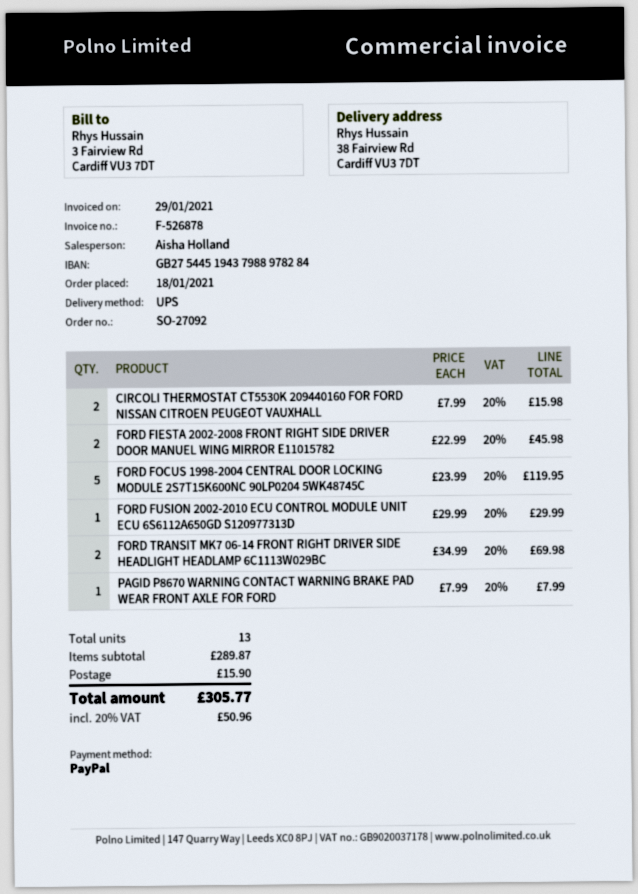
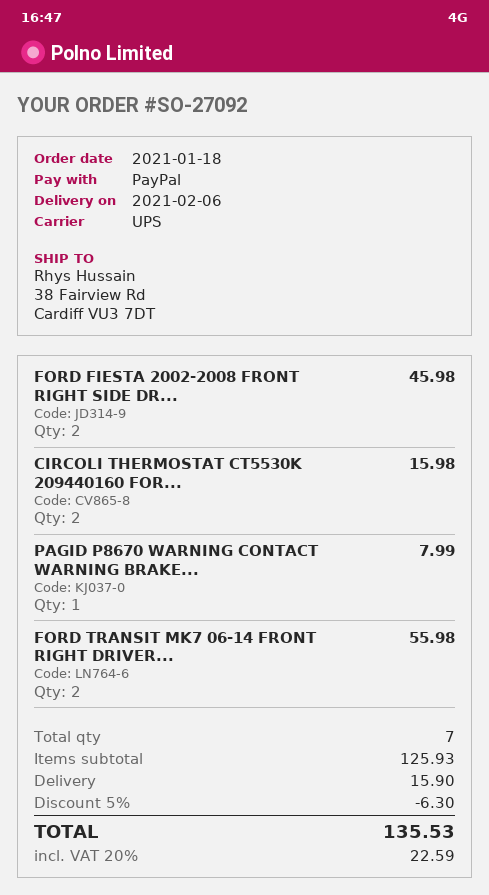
FORD FOCUS 1998-2004 CENTRAL DOOR LOCKING MODULE 2S7T15K600NC 90LP0204 5WK48745C: 5 for 119.95 -> none
FORD FUSION 2002-2010 ECU CONTROL MODULE UNIT ECU 6S6112A650GD S120977313D: 1 for 29.99 -> none
FORD TRANSIT MK7 06-14 FRONT RIGHT DRIVER SIDE HEADLIGHT HEADLAMP 6C1113W029BC: 2 for 69.98 -> 2 for 55.98
total quantity: 13 -> 7
subtotal: 289.87 -> 125.93
discount: none -> 5% = 6.30
tax: 20% = 50.96 -> 20% = 22.59
total: 305.77 -> 135.53

